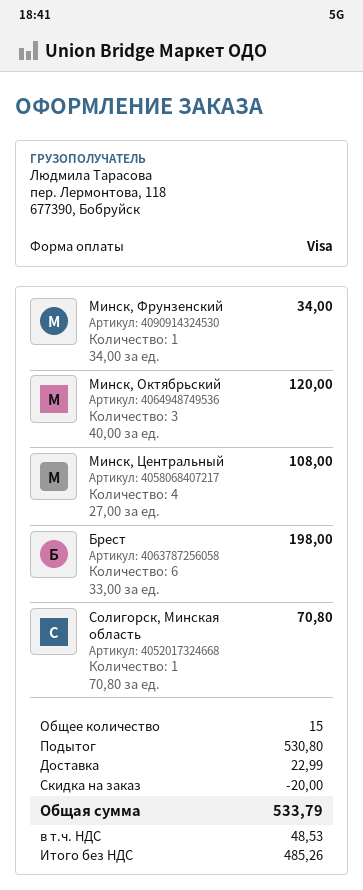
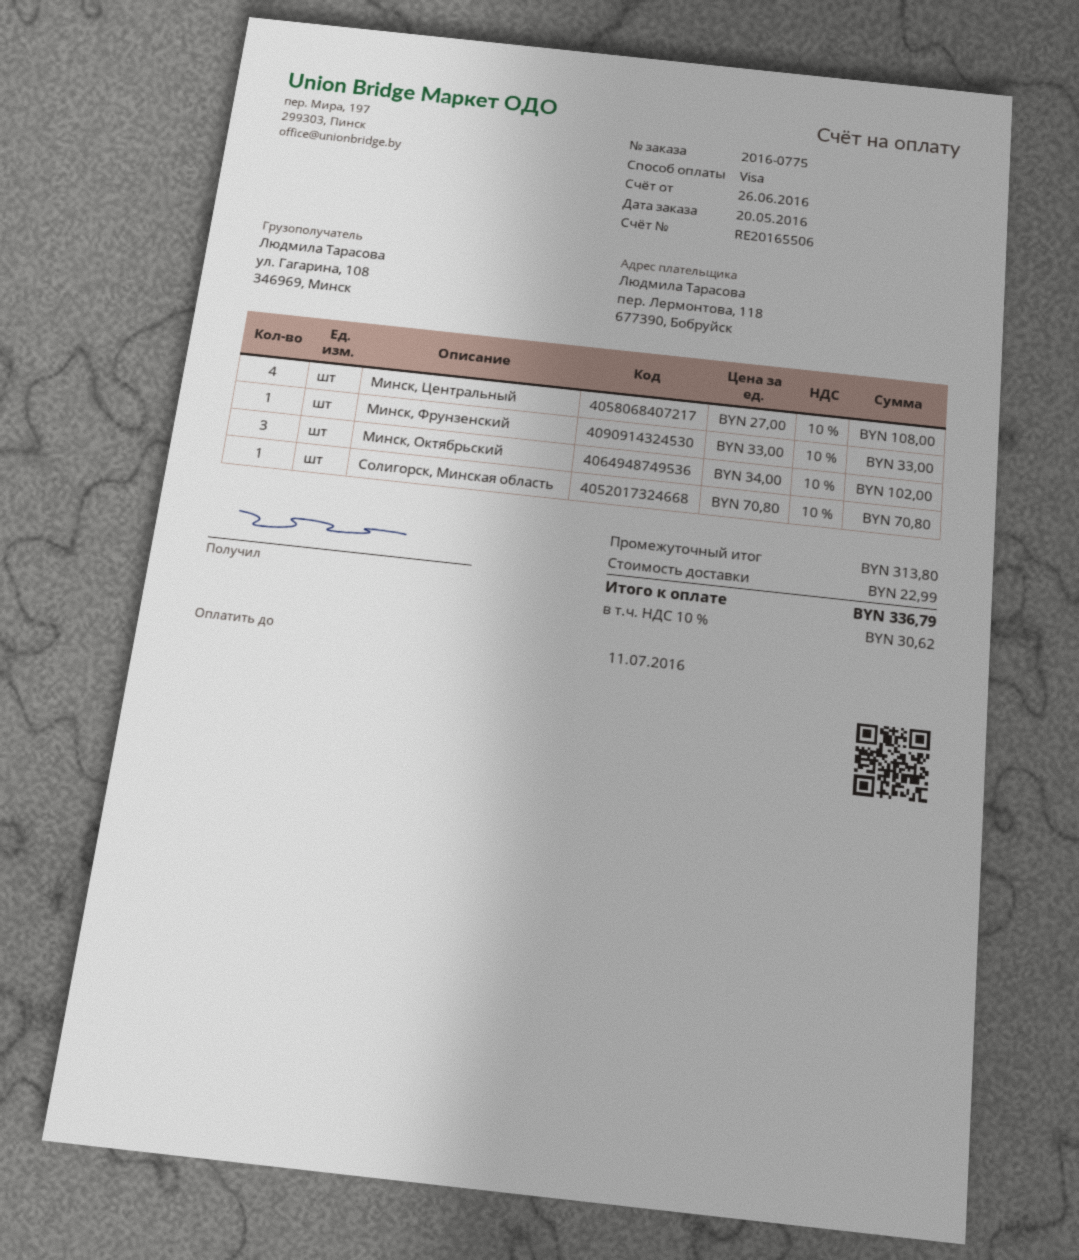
ship to: пер. Лермонтова, 118, 677390, Бобруйск -> ул. Гагарина, 108, 346969, Минск
Минск, Фрунзенский: 1 x 34.00 = 34.00 -> 1 x 33.00 = 33.00
Минск, Октябрьский: 3 x 40.00 = 120.00 -> 3 x 34.00 = 102.00
Брест: 6 x 33.00 = 198.00 -> none
subtotal: 530.80 -> 313.80
discount: 20.00 -> none
tax: 48.53 -> 30.62
total: 533.79 -> 336.79

